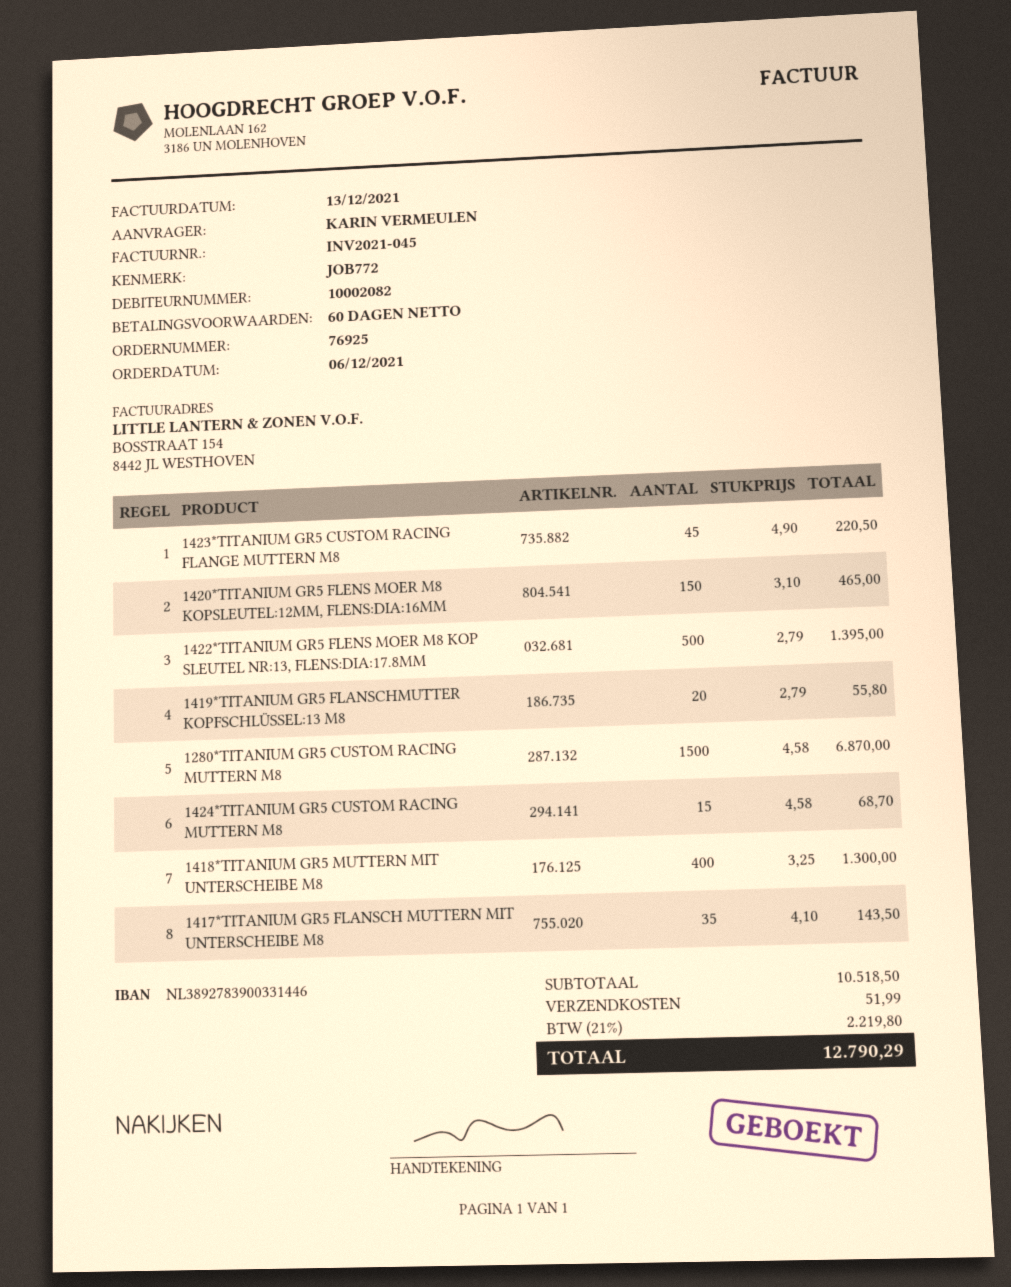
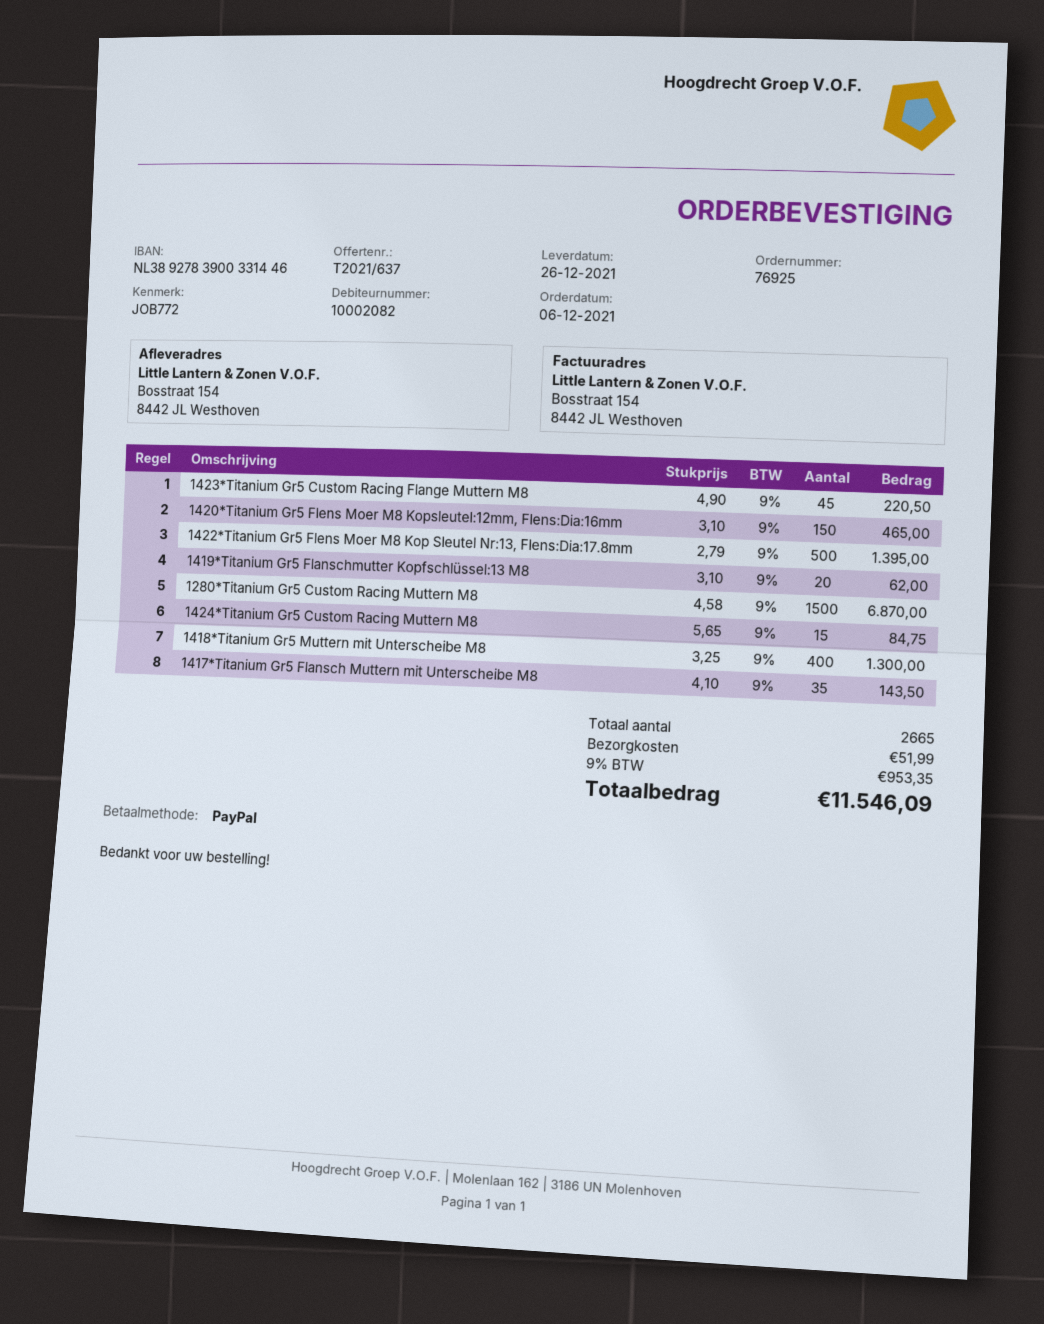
1419*TITANIUM GR5 FLANSCHMUTTER KOPFSCHLÜSSEL:13 M8: 20 x 2.79 = 55.80 -> 20 x 3.10 = 62.00
1424*TITANIUM GR5 CUSTOM RACING MUTTERN M8: 15 x 4.58 = 68.70 -> 15 x 5.65 = 84.75
tax: 21% = 2219.80 -> 9% = 953.35
total: 12790.29 -> 11546.09

